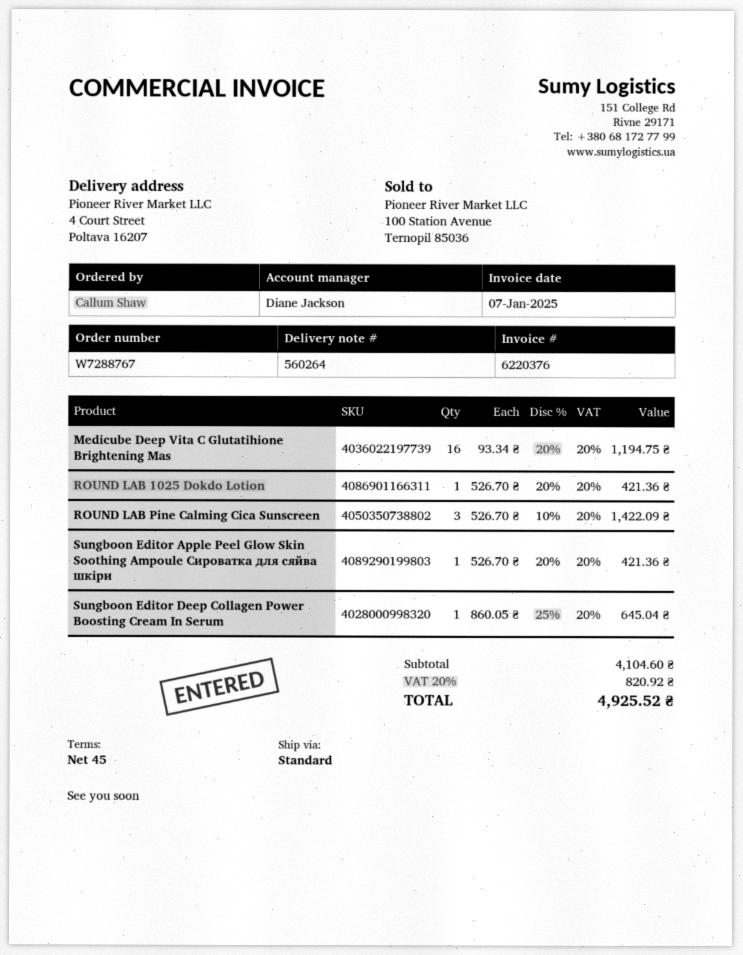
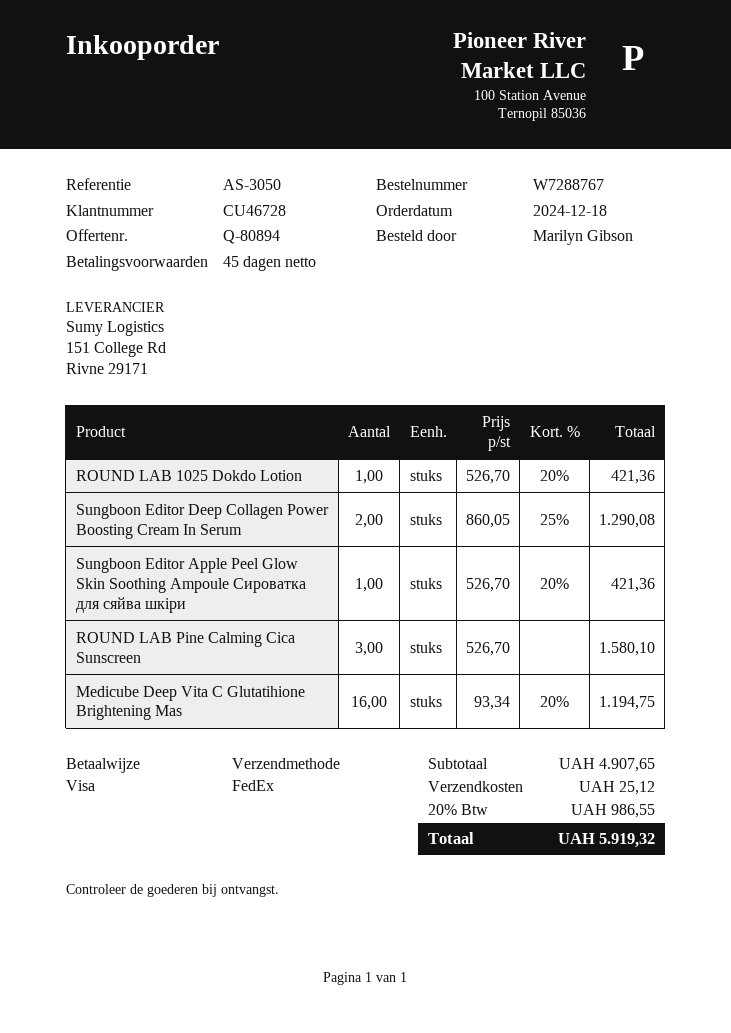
ordered by: Callum Shaw -> Marilyn Gibson
shipping method: standard -> FedEx
ROUND LAB Pine Calming Cica Sunscreen: 3 x 526.70 - 10% = 1422.09 -> 3 x 526.70 = 1580.10
Sungboon Editor Deep Collagen Power Boosting Cream In Serum: 1 x 860.05 - 25% = 645.04 -> 2 x 860.05 - 25% = 1290.08
subtotal: 4104.60 -> 4907.65
shipping: none -> 25.12
tax: 20% = 820.92 -> 20% = 986.55
total: 4925.52 -> 5919.32

